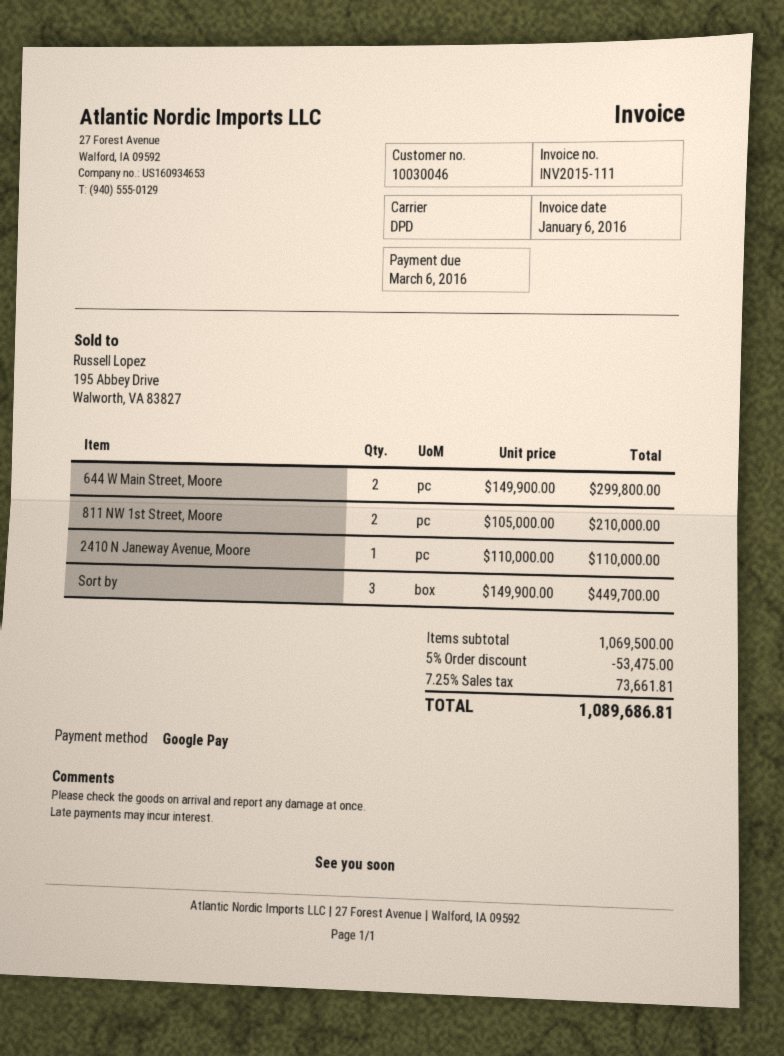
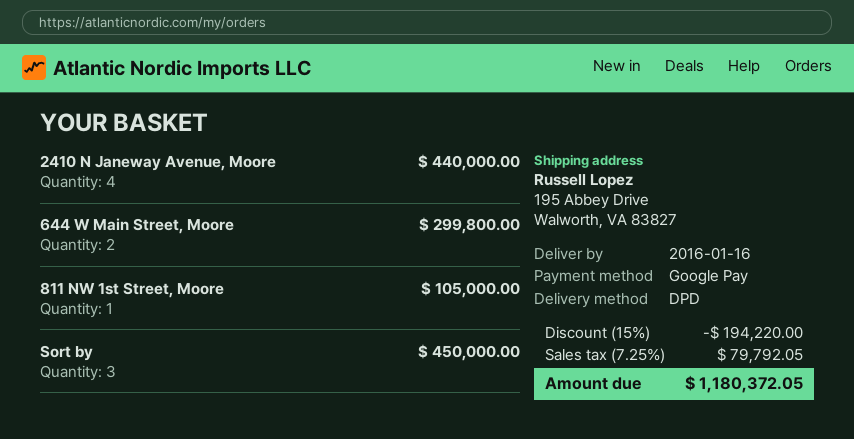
811 NW 1st Street, Moore: 2 for 210000.00 -> 1 for 105000.00
2410 N Janeway Avenue, Moore: 1 for 110000.00 -> 4 for 440000.00
Sort by: 3 for 449700.00 -> 3 for 450000.00
discount: 5% = 53475.00 -> 15% = 194220.00
tax: 7.25% = 73661.81 -> 7.25% = 79792.05
total: 1089686.81 -> 1180372.05

